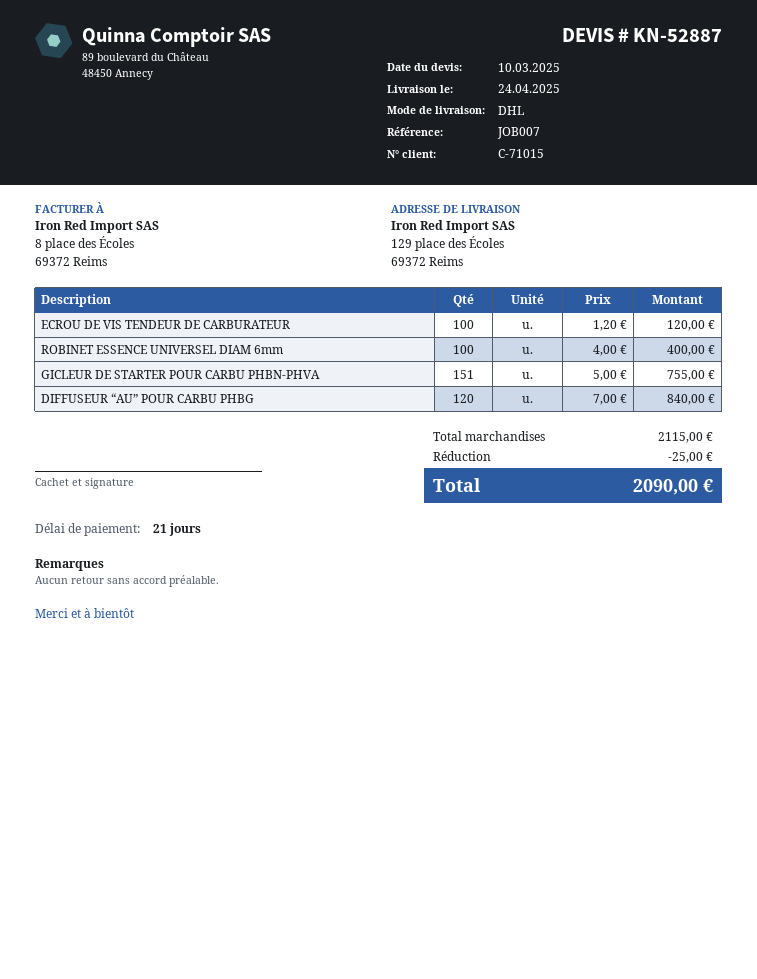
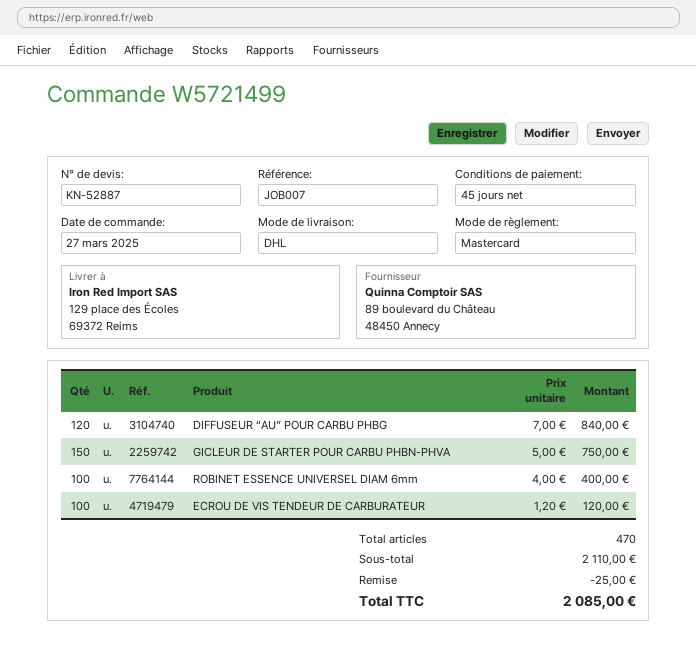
payment terms: 21 days -> 45 days
GICLEUR DE STARTER POUR CARBU PHBN-PHVA: 151 x 5.00 = 755.00 -> 150 x 5.00 = 750.00
subtotal: 2115.00 -> 2110.00
total: 2090.00 -> 2085.00

